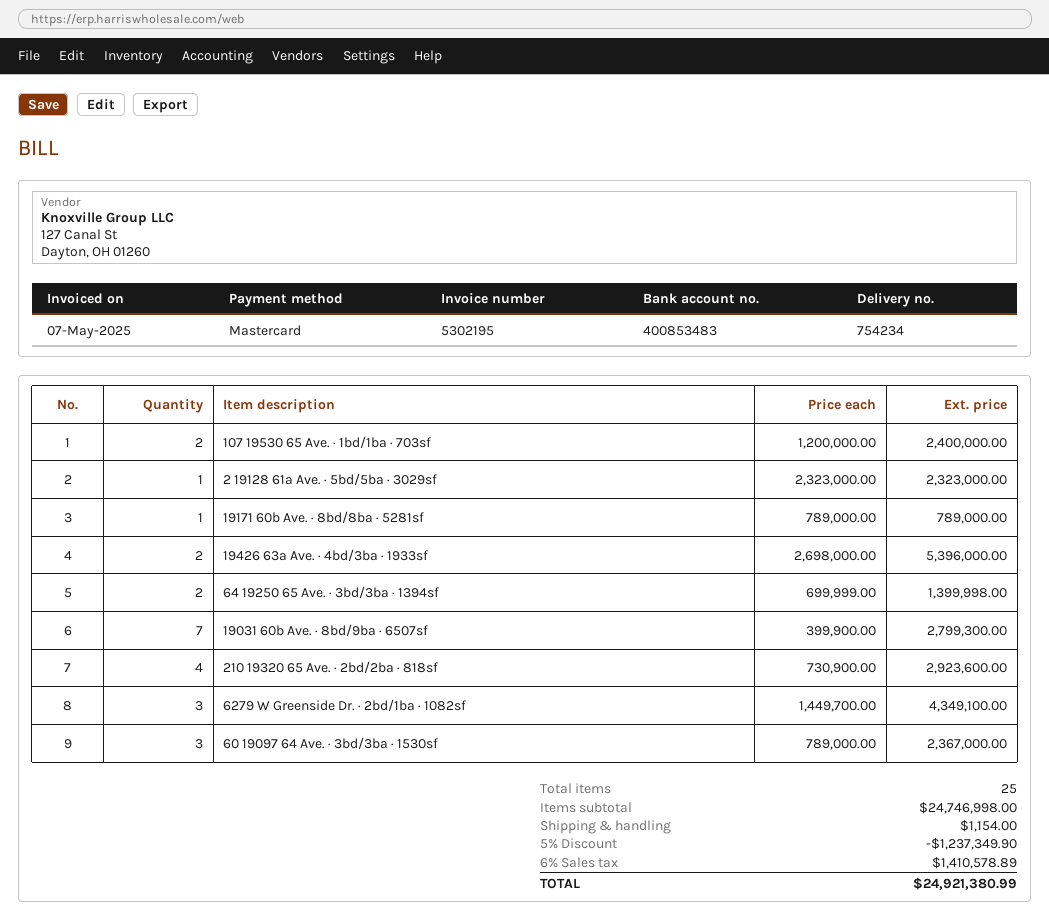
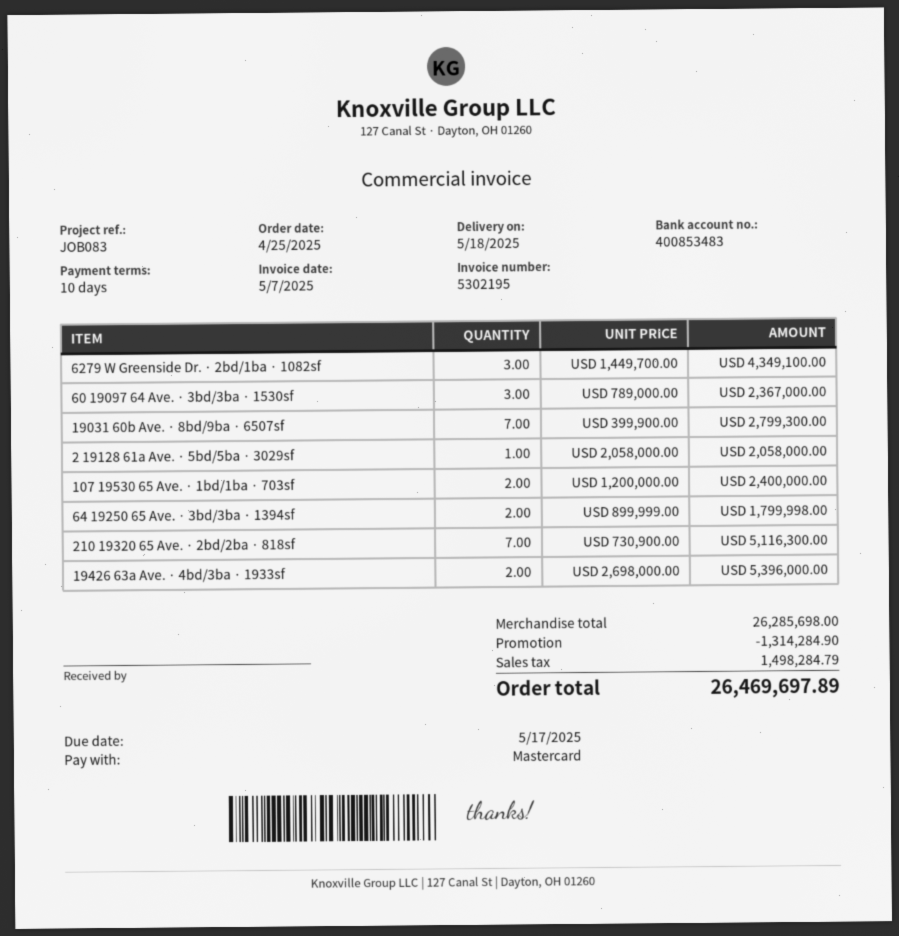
2 19128 61a Ave. · 5bd/5ba · 3029sf: 1 x 2323000.00 = 2323000.00 -> 1 x 2058000.00 = 2058000.00
19171 60b Ave. · 8bd/8ba · 5281sf: 1 x 789000.00 = 789000.00 -> none
64 19250 65 Ave. · 3bd/3ba · 1394sf: 2 x 699999.00 = 1399998.00 -> 2 x 899999.00 = 1799998.00
210 19320 65 Ave. · 2bd/2ba · 818sf: 4 x 730900.00 = 2923600.00 -> 7 x 730900.00 = 5116300.00
subtotal: 24746998.00 -> 26285698.00
discount: 1237349.90 -> 1314284.90
shipping: 1154.00 -> none
tax: 1410578.89 -> 1498284.79
total: 24921380.99 -> 26469697.89

